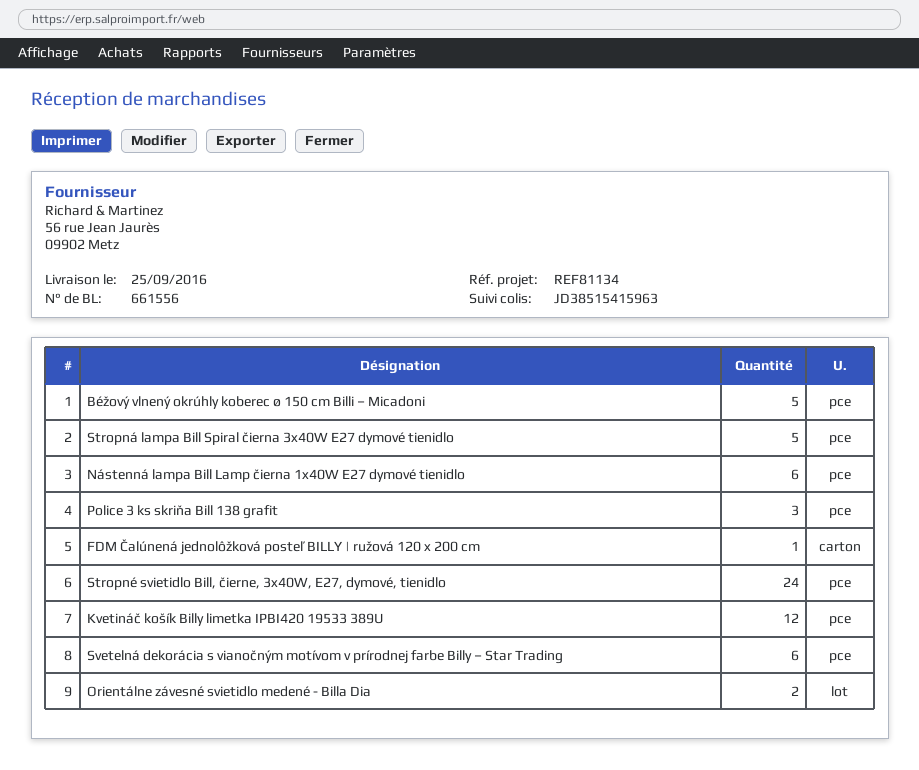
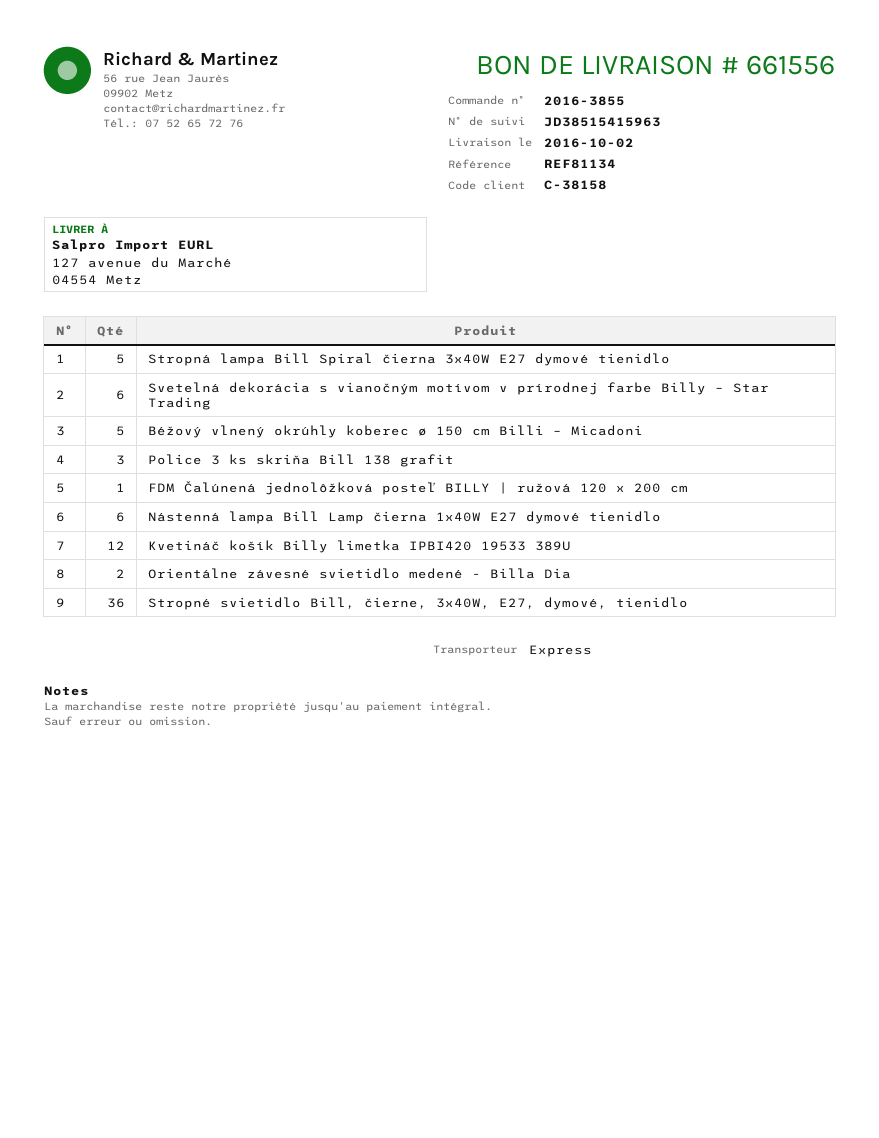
delivery date: 2016-09-25 -> 2016-10-02
Stropné svietidlo Bill, čierne, 3x40W, E27, dymové, tienidlo: 24 -> 36

